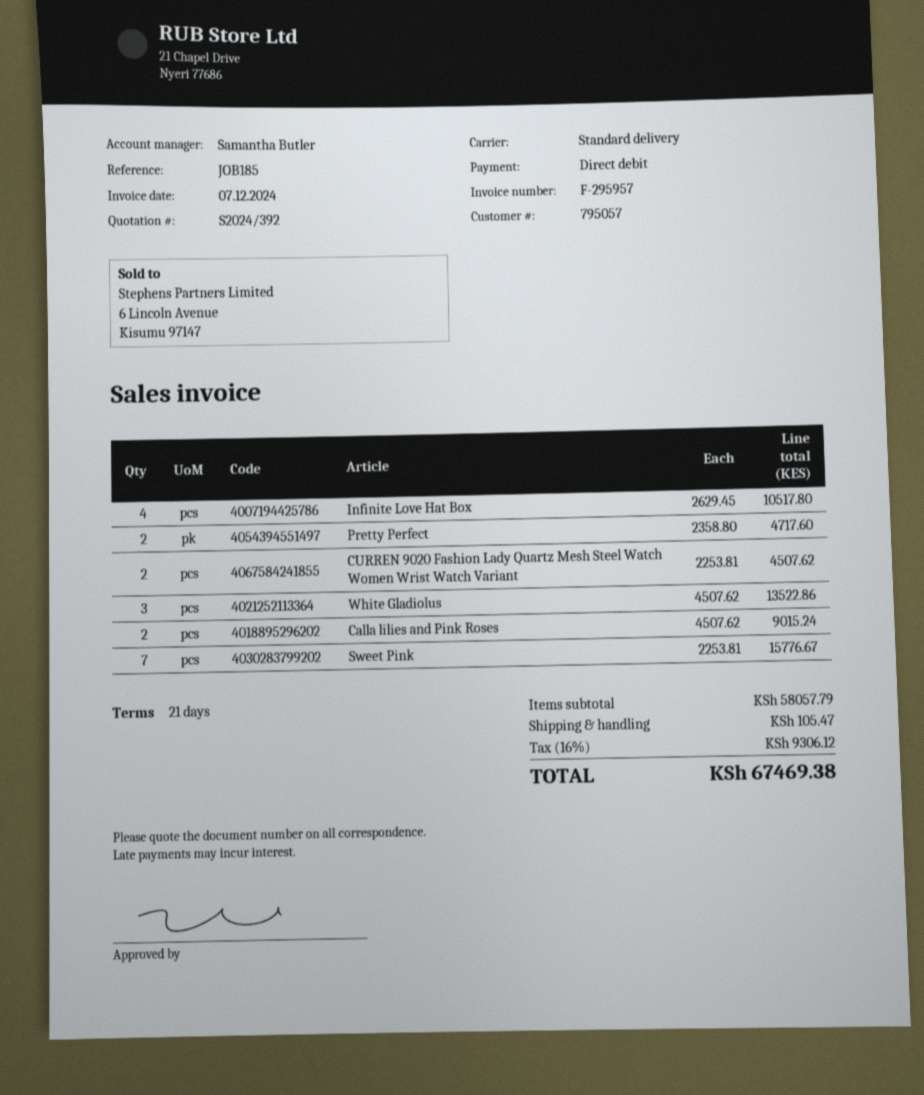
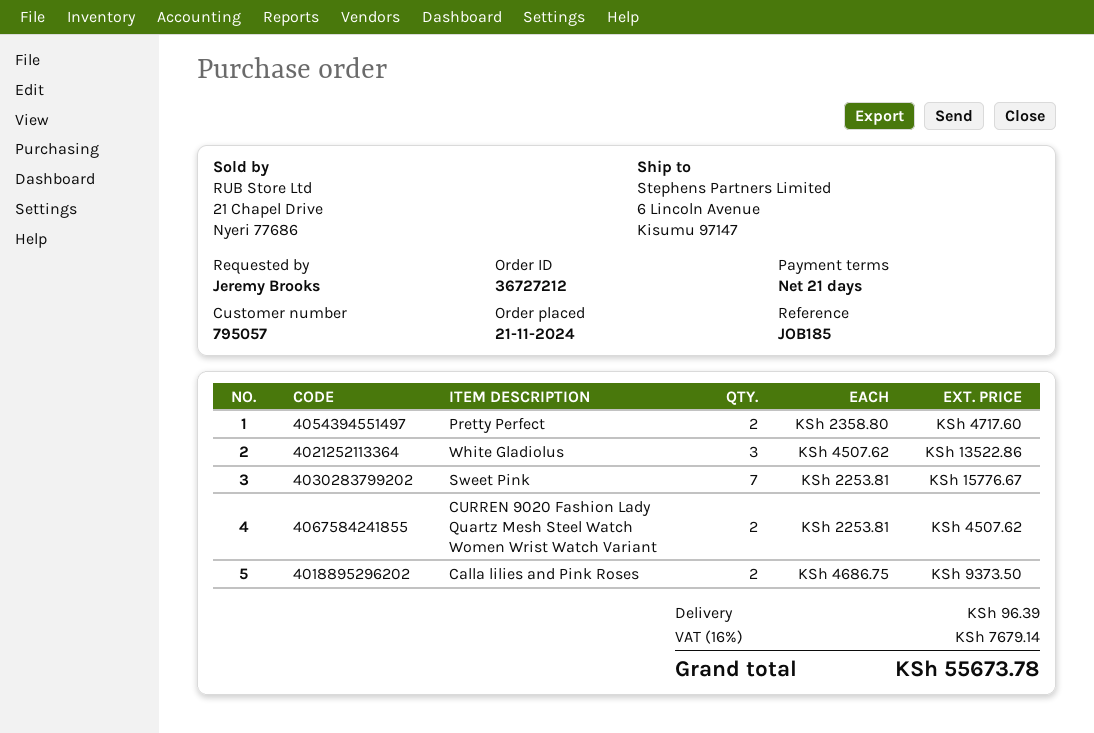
Infinite Love Hat Box: 4 x 2629.45 = 10517.80 -> none
Calla lilies and Pink Roses: 2 x 4507.62 = 9015.24 -> 2 x 4686.75 = 9373.50
shipping: 105.47 -> 96.39
tax: 16% = 9306.12 -> 16% = 7679.14
total: 67469.38 -> 55673.78

